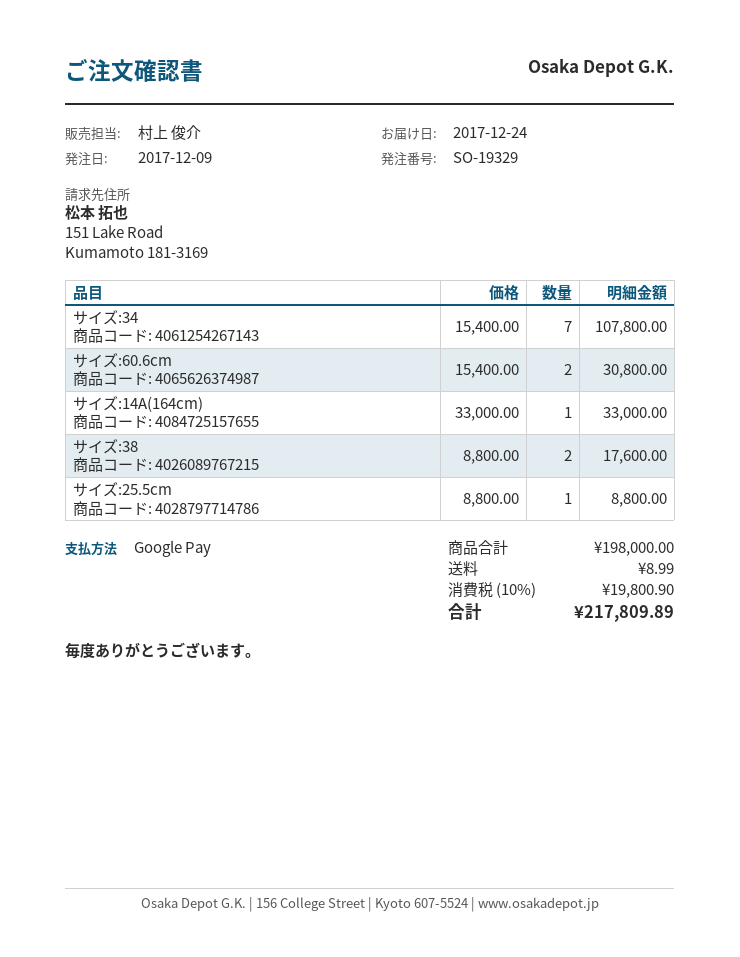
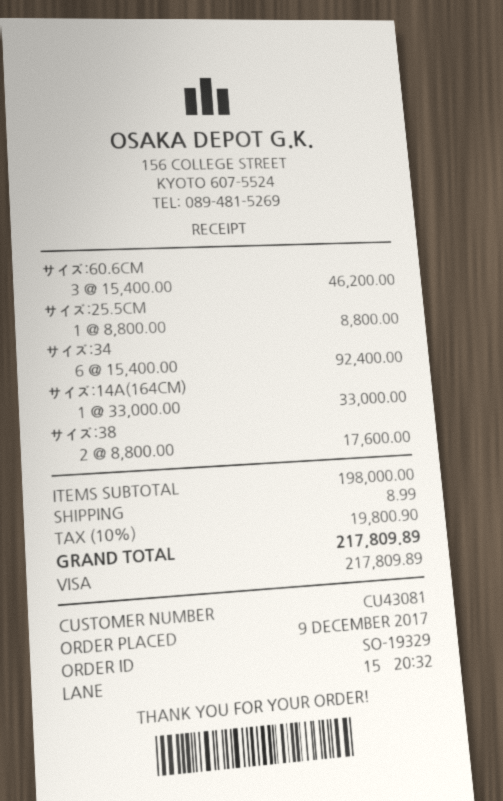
payment method: Google Pay -> Visa
サイズ:34: 7 x 15400.00 = 107800.00 -> 6 x 15400.00 = 92400.00
サイズ:60.6cm: 2 x 15400.00 = 30800.00 -> 3 x 15400.00 = 46200.00

